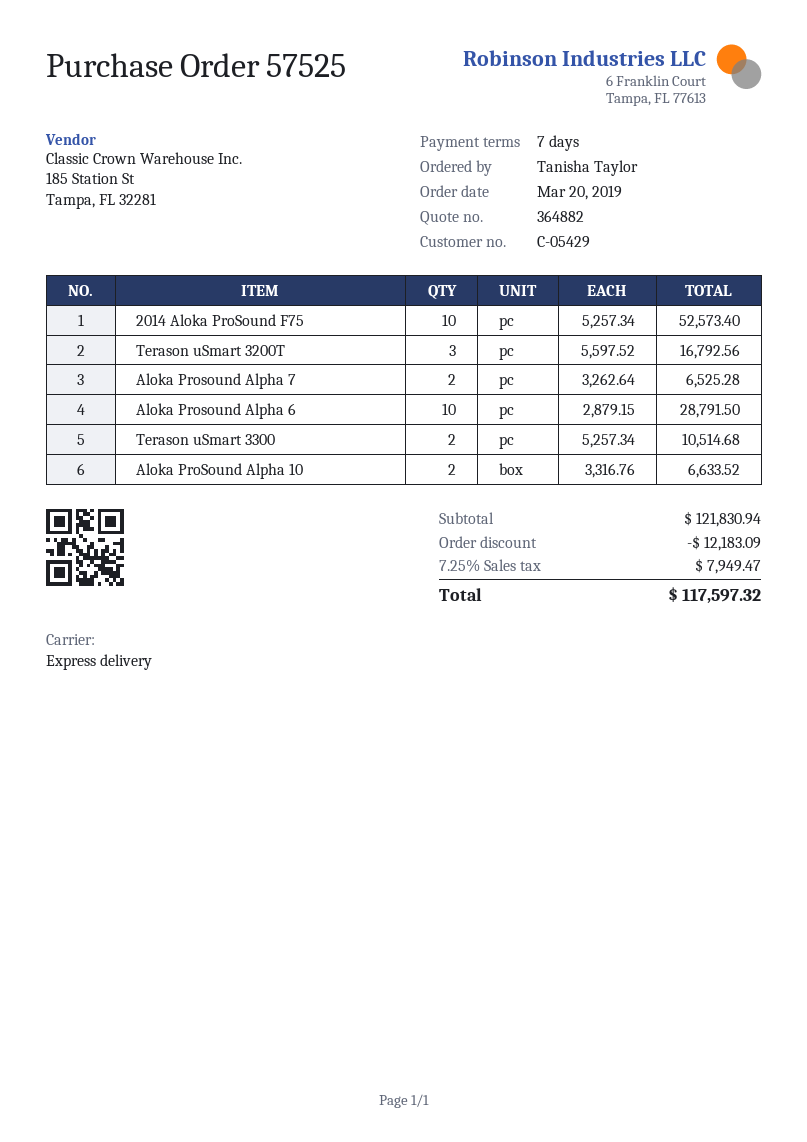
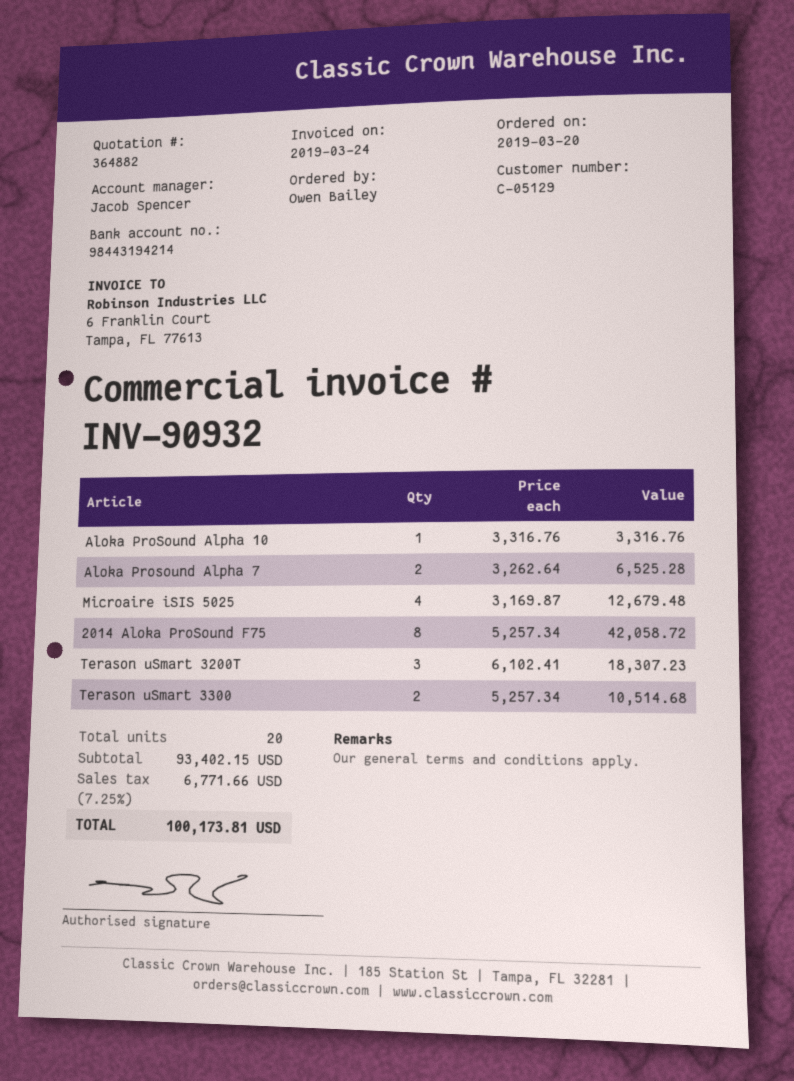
customer number: C-05429 -> C-05129
ordered by: Tanisha Taylor -> Owen Bailey
2014 Aloka ProSound F75: 10 x 5257.34 = 52573.40 -> 8 x 5257.34 = 42058.72
Terason uSmart 3200T: 3 x 5597.52 = 16792.56 -> 3 x 6102.41 = 18307.23
Aloka Prosound Alpha 6: 10 x 2879.15 = 28791.50 -> none
Aloka ProSound Alpha 10: 2 x 3316.76 = 6633.52 -> 1 x 3316.76 = 3316.76
Microaire iSIS 5025: none -> 4 x 3169.87 = 12679.48
subtotal: 121830.94 -> 93402.15
discount: 12183.09 -> none
tax: 7.25% = 7949.47 -> 7.25% = 6771.66
total: 117597.32 -> 100173.81

